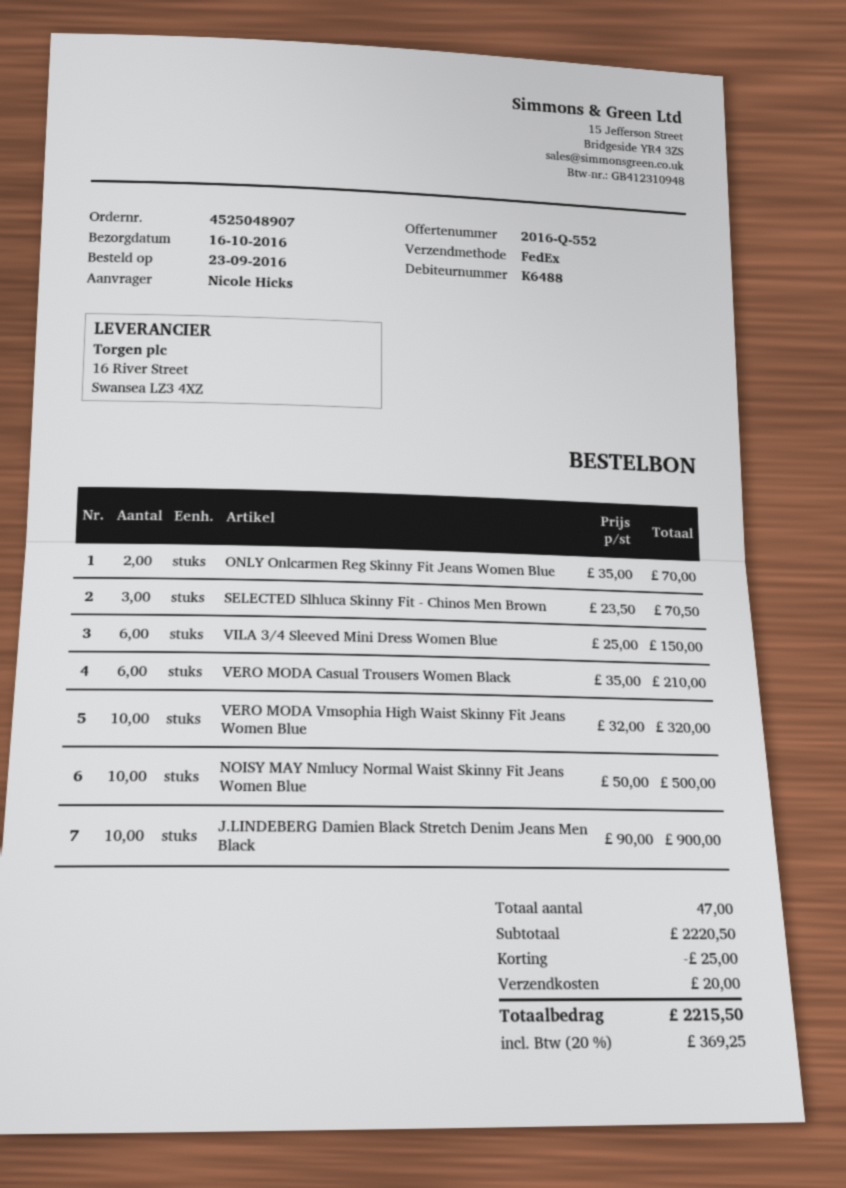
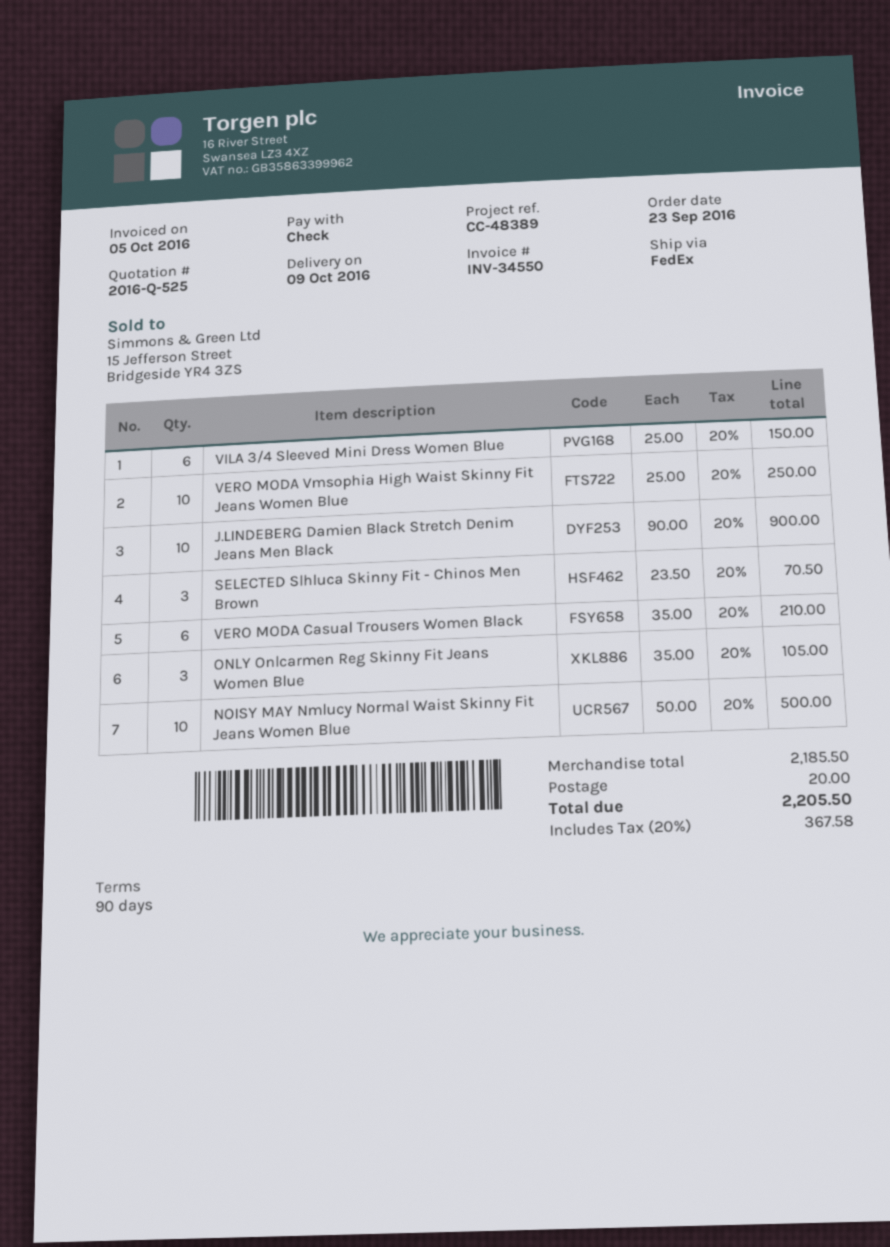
quote number: 2016-Q-552 -> 2016-Q-525
delivery date: 2016-10-16 -> 2016-10-09
ONLY Onlcarmen Reg Skinny Fit Jeans Women Blue: 2 x 35.00 = 70.00 -> 3 x 35.00 = 105.00
VERO MODA Vmsophia High Waist Skinny Fit Jeans Women Blue: 10 x 32.00 = 320.00 -> 10 x 25.00 = 250.00
subtotal: 2220.50 -> 2185.50
discount: 25.00 -> none
tax: 20% = 369.25 -> 20% = 367.58
total: 2215.50 -> 2205.50

